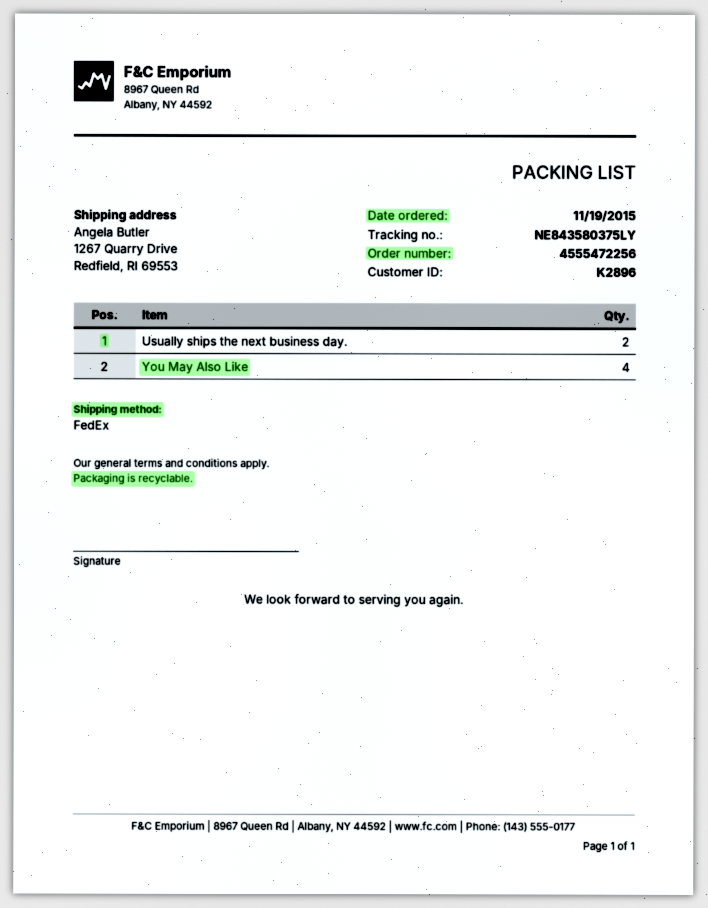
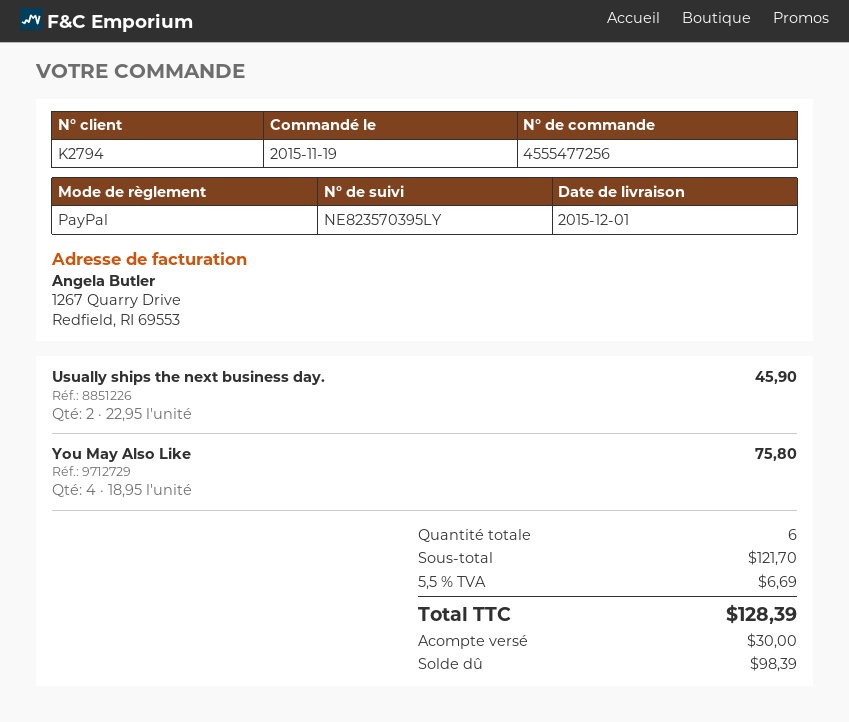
order number: 4555472256 -> 4555477256
customer number: K2896 -> K2794
tracking number: NE843580375LY -> NE823570395LY

